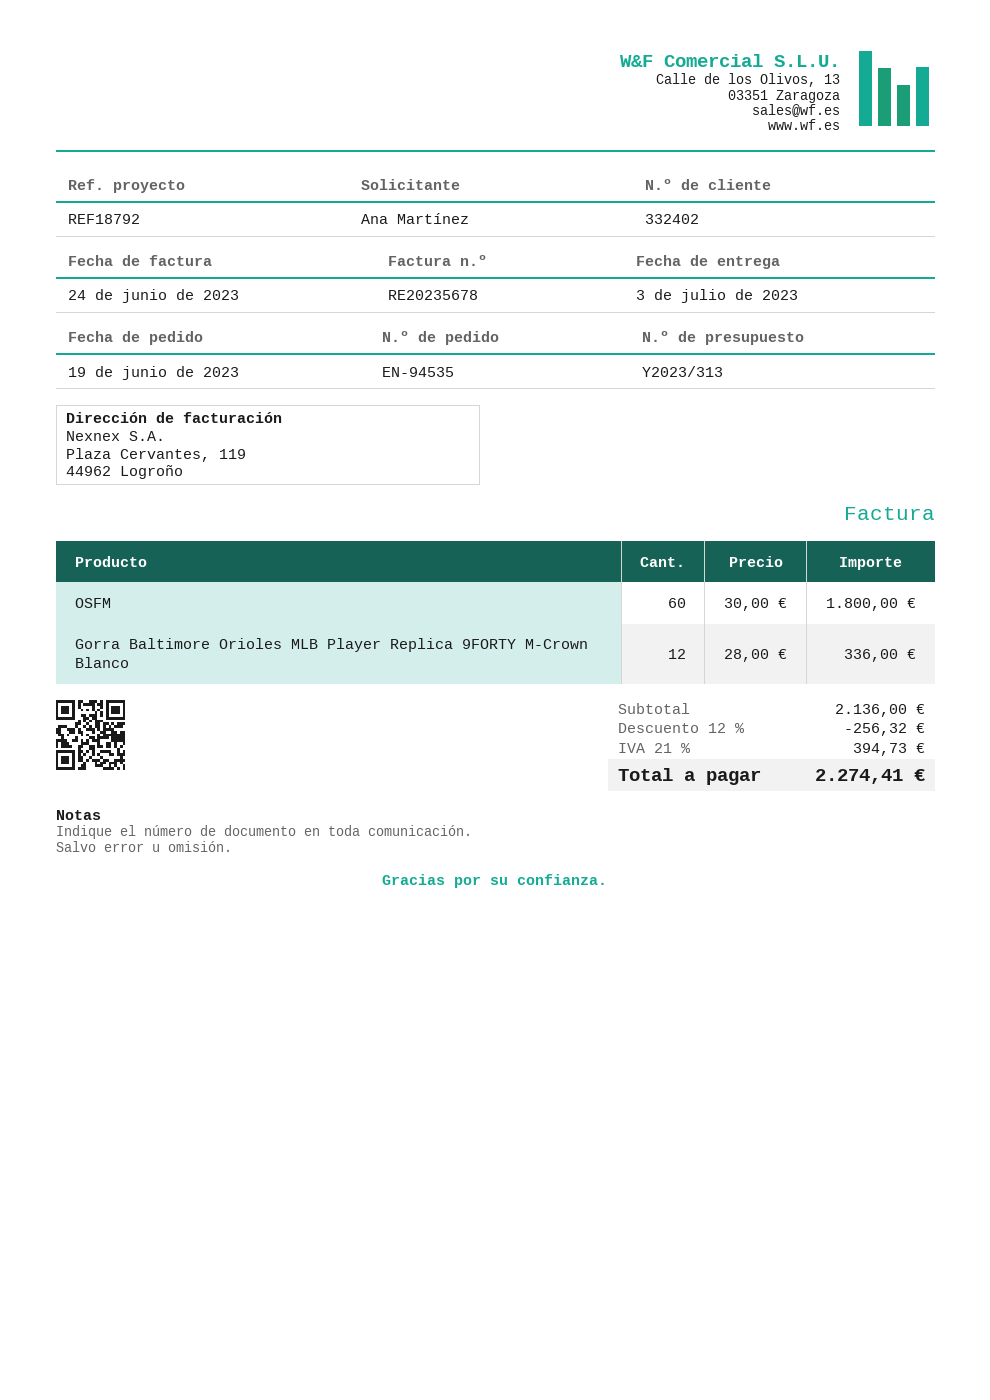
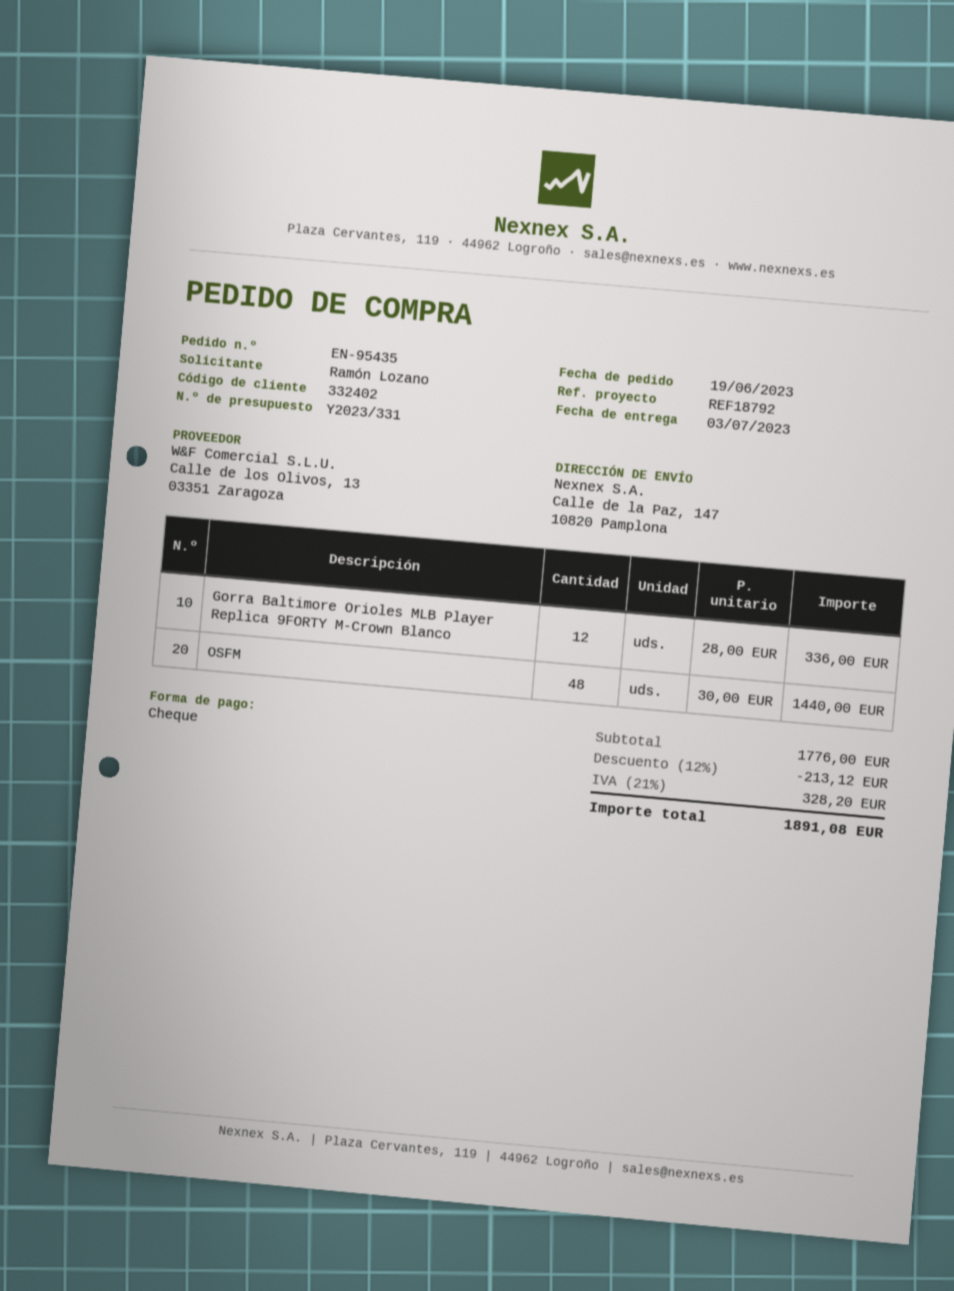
quote number: Y2023/313 -> Y2023/331
order number: EN-94535 -> EN-95435
ordered by: Ana Martínez -> Ramón Lozano
OSFM: 60 x 30.00 = 1800.00 -> 48 x 30.00 = 1440.00
subtotal: 2136.00 -> 1776.00
discount: 12% = 256.32 -> 12% = 213.12
tax: 21% = 394.73 -> 21% = 328.20
total: 2274.41 -> 1891.08

